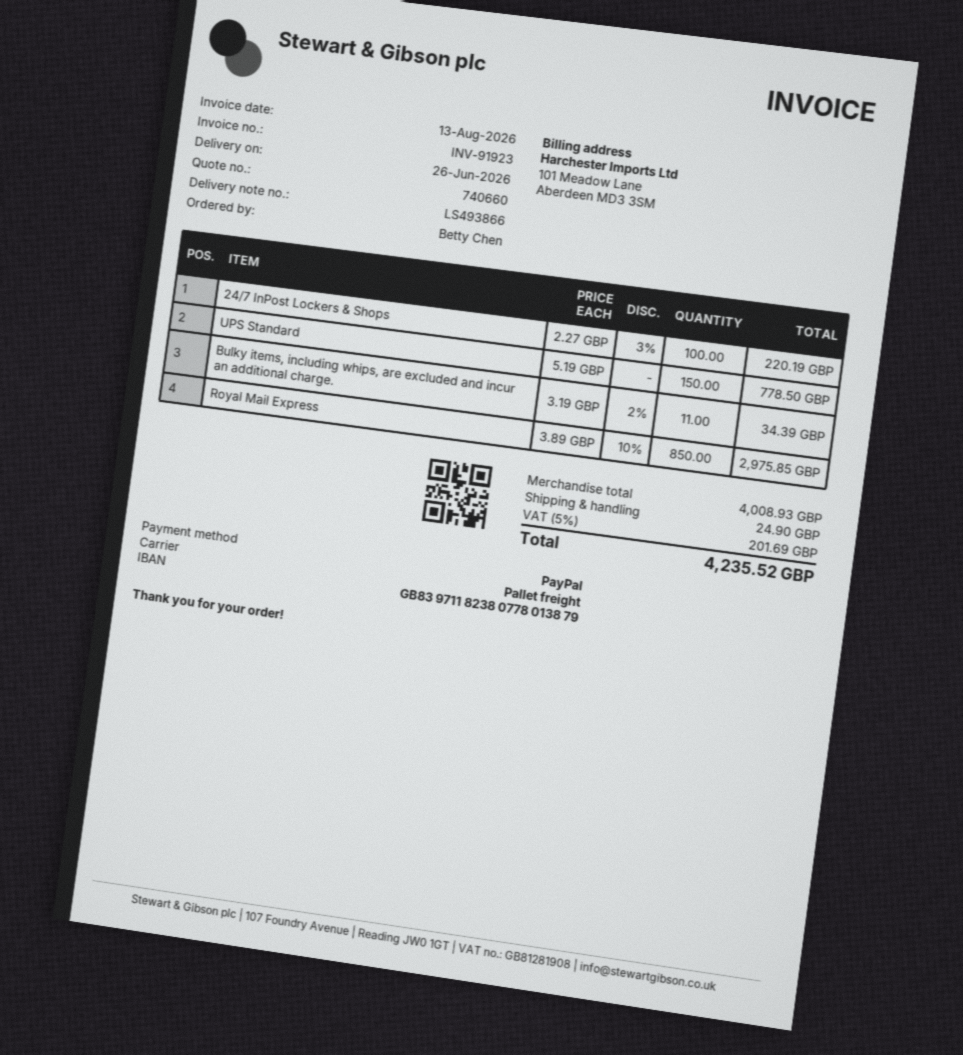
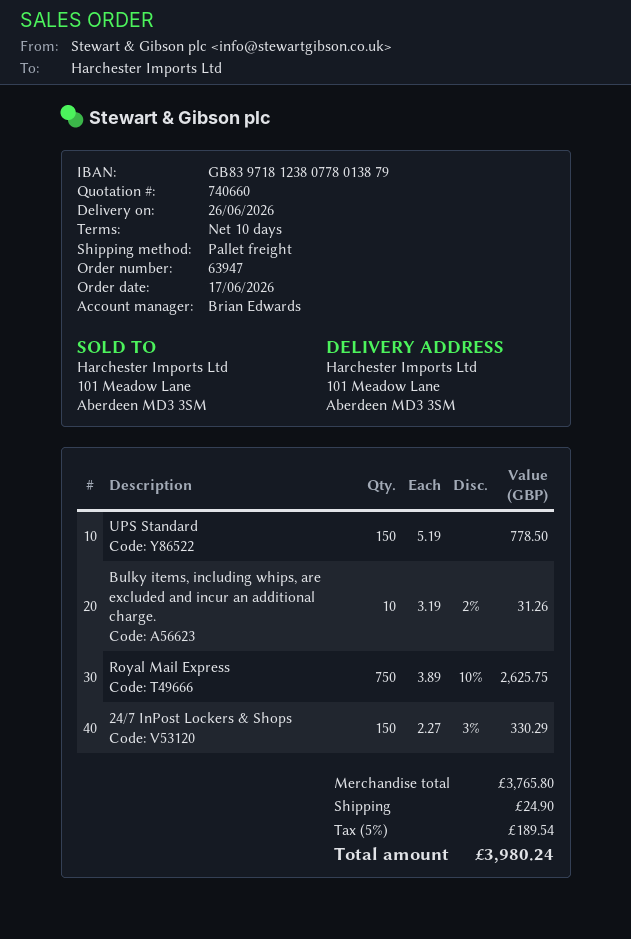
bank account: GB83971182380778013879 -> GB83971812380778013879
24/7 InPost Lockers & Shops: 100 x 2.27 - 3% = 220.19 -> 150 x 2.27 - 3% = 330.29
Bulky items, including whips, are excluded and incur an additional charge.: 11 x 3.19 - 2% = 34.39 -> 10 x 3.19 - 2% = 31.26
Royal Mail Express: 850 x 3.89 - 10% = 2975.85 -> 750 x 3.89 - 10% = 2625.75
subtotal: 4008.93 -> 3765.80
tax: 5% = 201.69 -> 5% = 189.54
total: 4235.52 -> 3980.24

